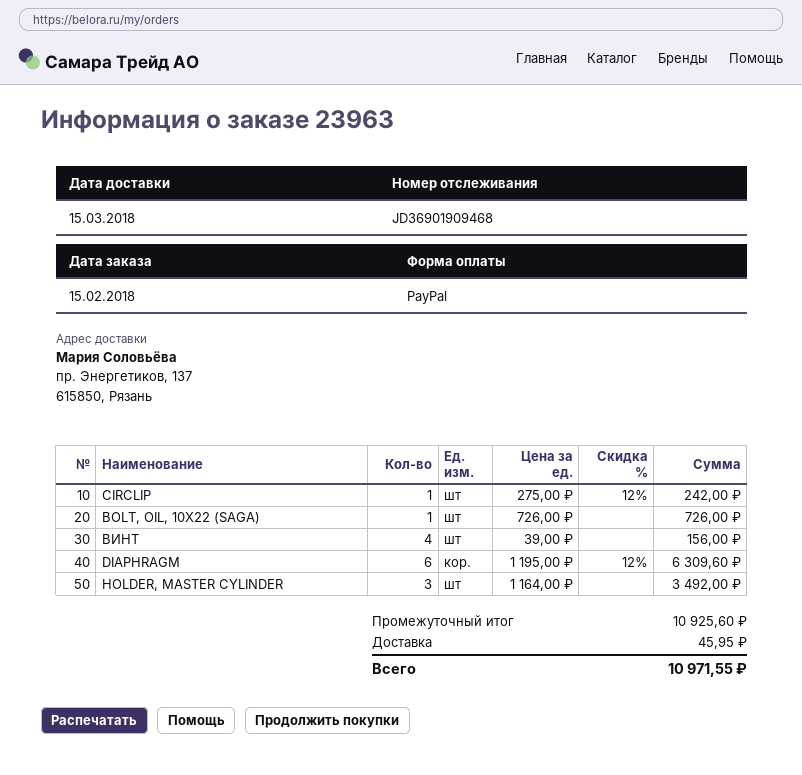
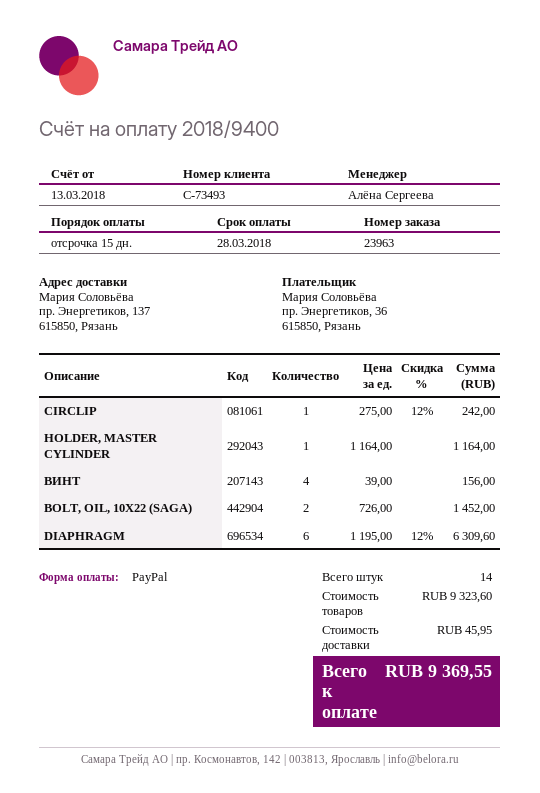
BOLT, OIL, 10X22 (SAGA): 1 x 726.00 = 726.00 -> 2 x 726.00 = 1452.00
HOLDER, MASTER CYLINDER: 3 x 1164.00 = 3492.00 -> 1 x 1164.00 = 1164.00
subtotal: 10925.60 -> 9323.60
total: 10971.55 -> 9369.55

